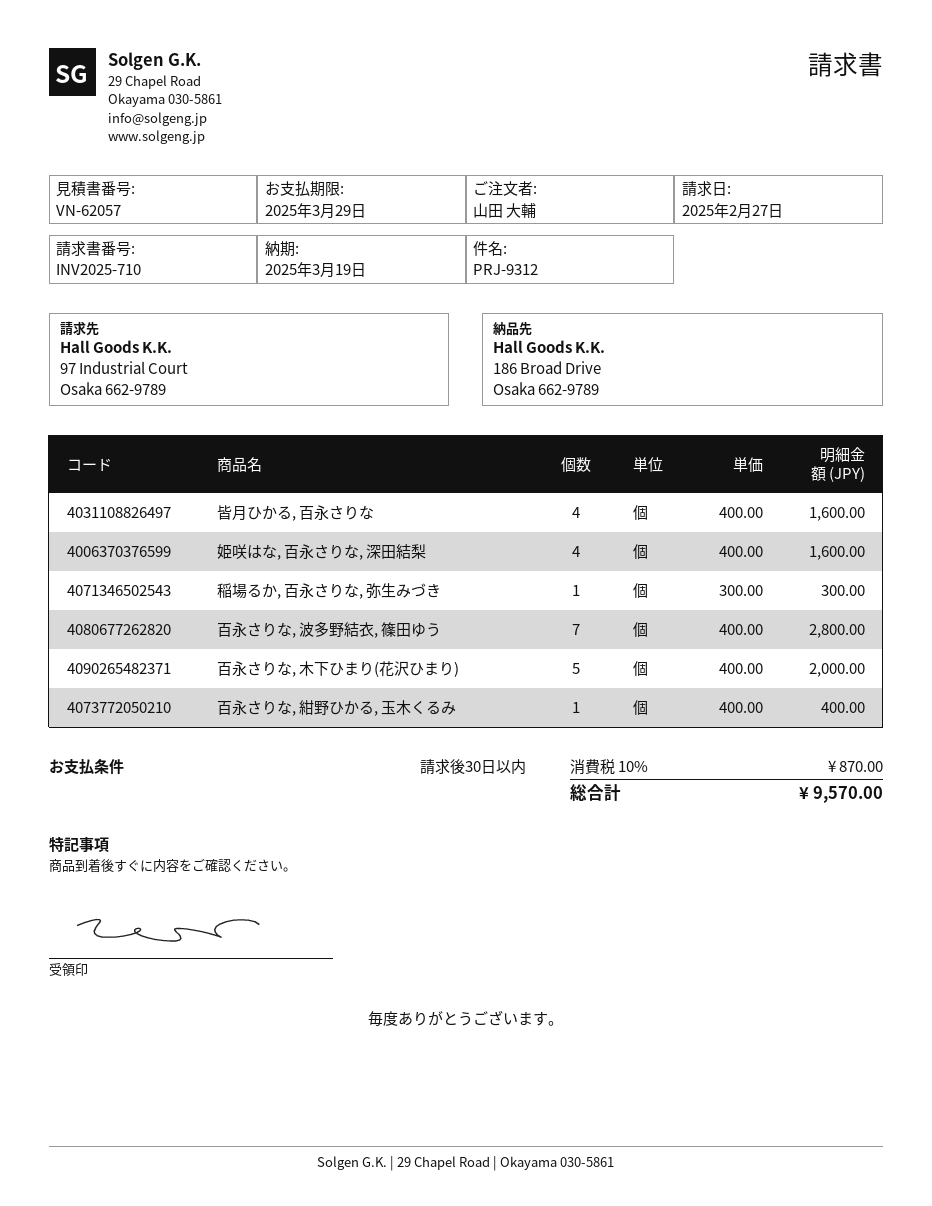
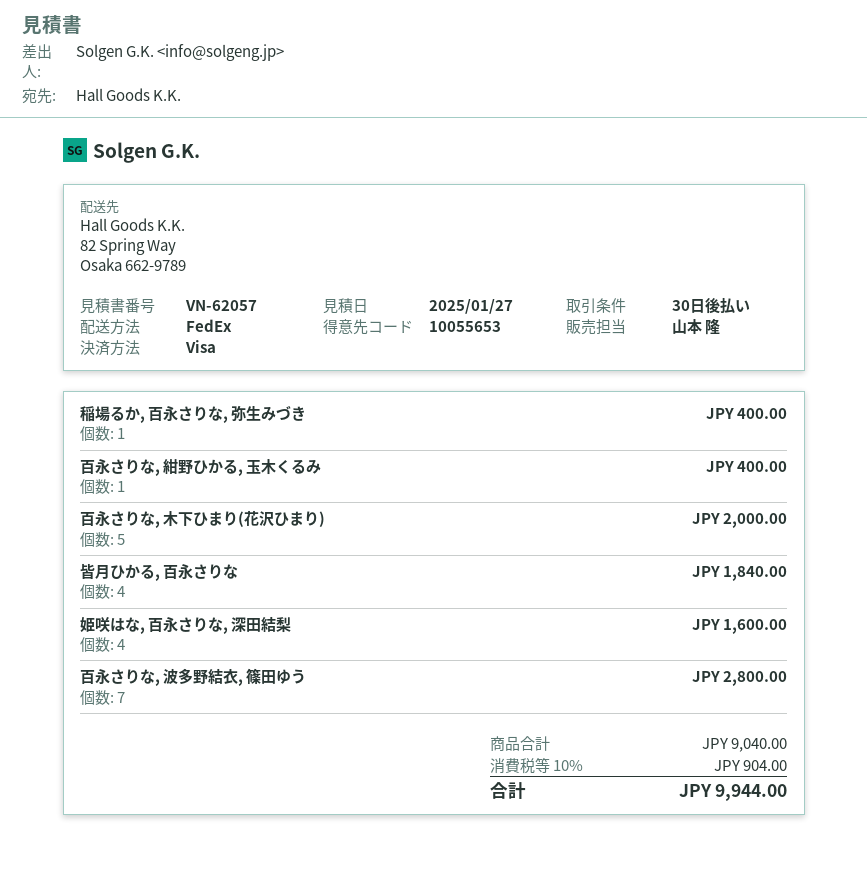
ship to: 186 Broad Drive, Osaka 662-9789 -> 82 Spring Way, Osaka 662-9789
皆月ひかる, 百永さりな: 4 for 1600.00 -> 4 for 1840.00
稲場るか, 百永さりな, 弥生みづき: 1 for 300.00 -> 1 for 400.00
tax: 10% = 870.00 -> 10% = 904.00
total: 9570.00 -> 9944.00

